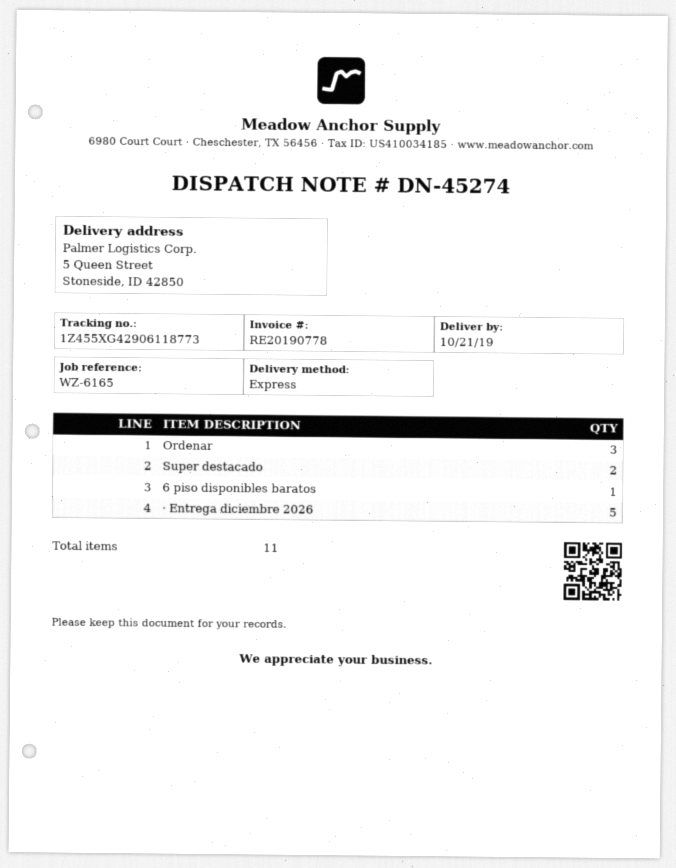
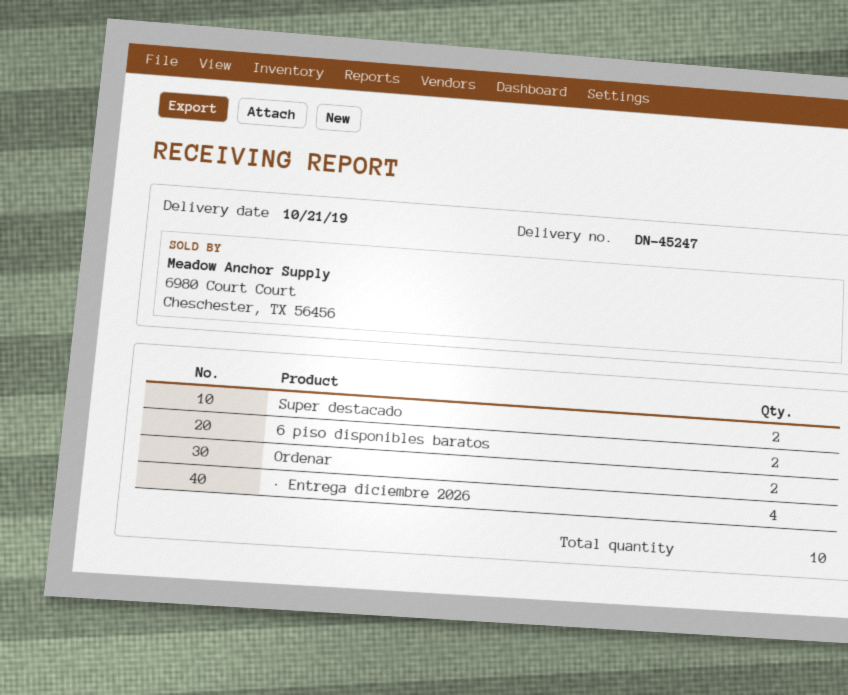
delivery note number: DN-45274 -> DN-45247
Ordenar: 3 -> 2
6 piso disponibles baratos: 1 -> 2
· Entrega diciembre 2026: 5 -> 4
total quantity: 11 -> 10

